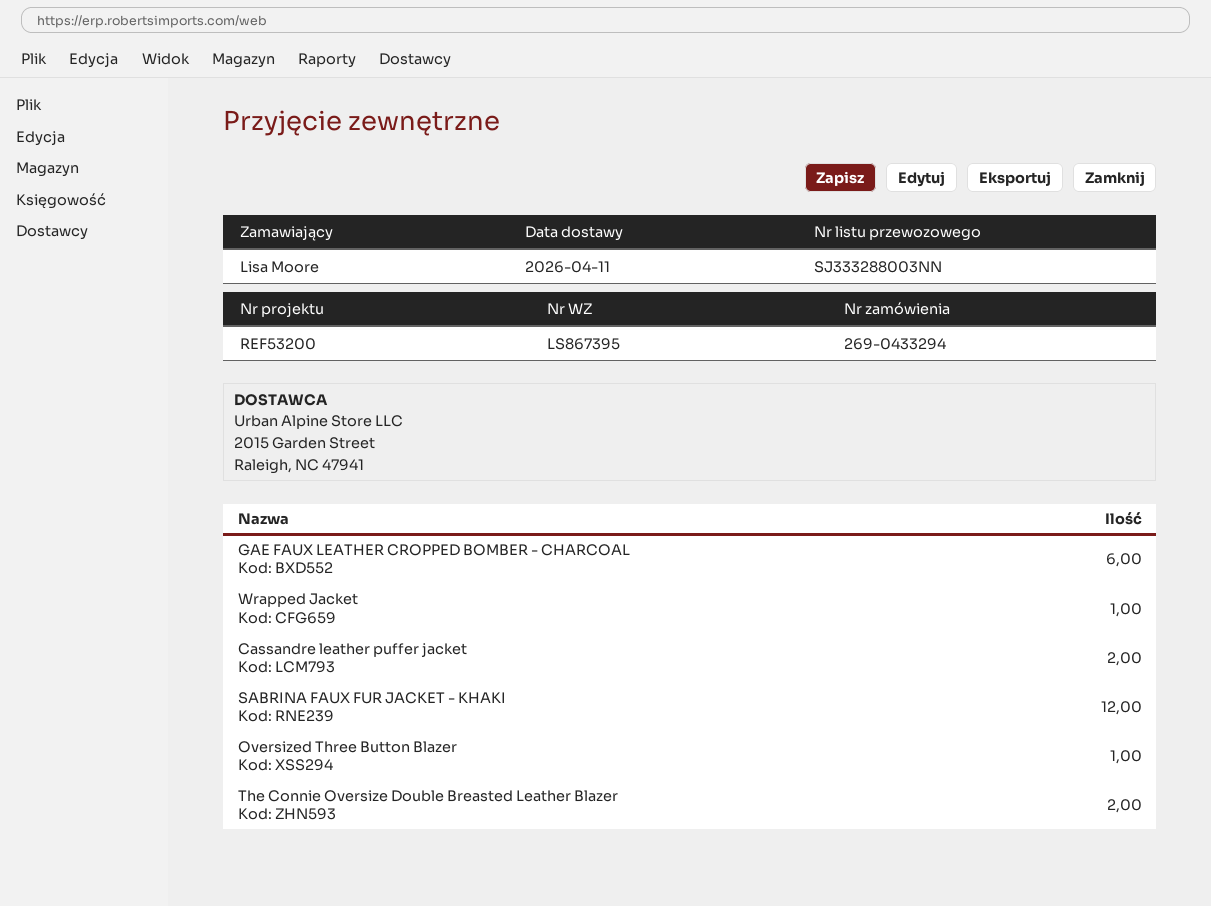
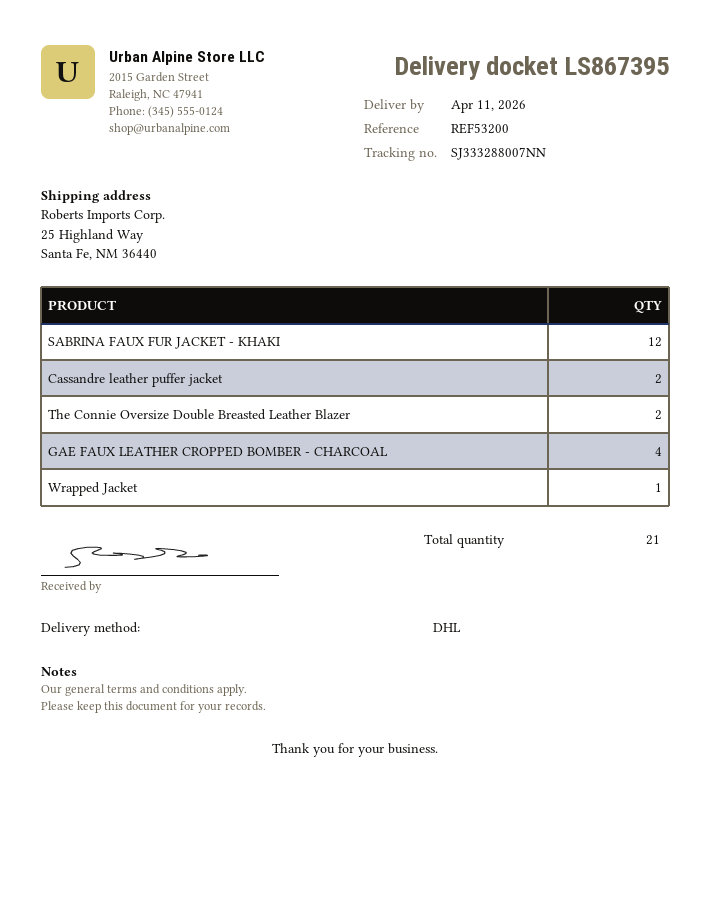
tracking number: SJ333288003NN -> SJ333288007NN
GAE FAUX LEATHER CROPPED BOMBER - CHARCOAL: 6 -> 4
Oversized Three Button Blazer: 1 -> none

